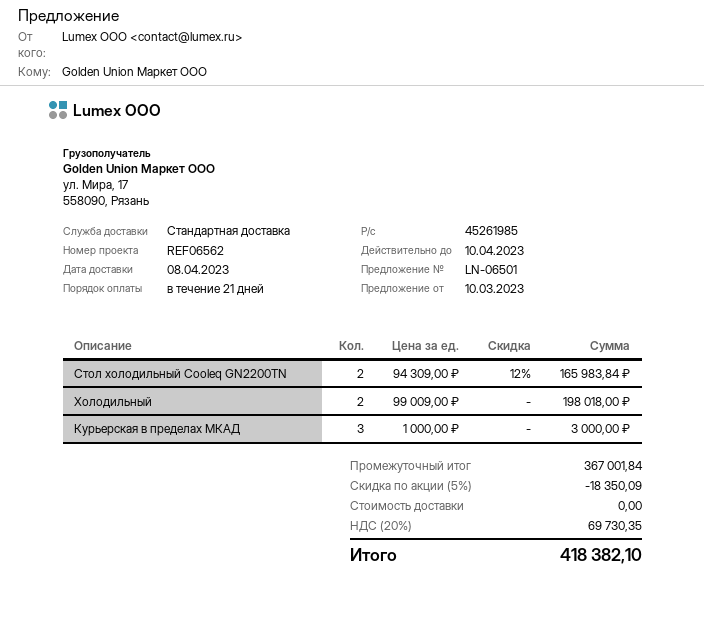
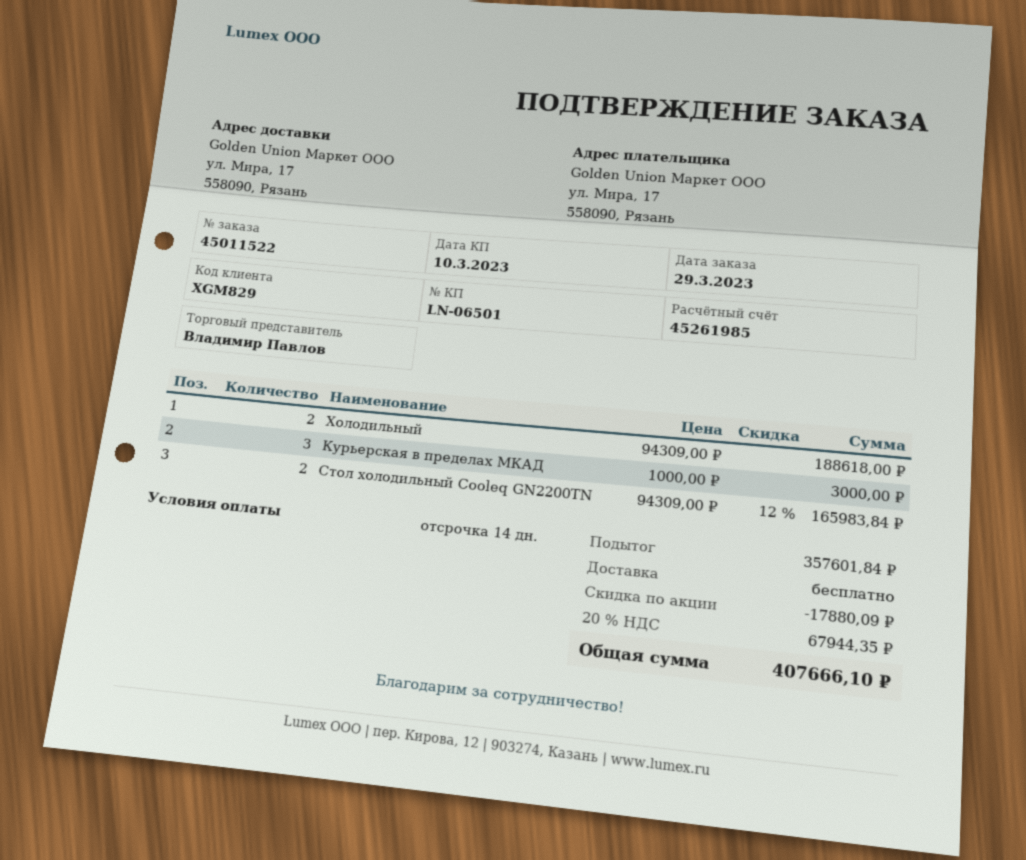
payment terms: 21 days -> 14 days
Холодильный: 2 x 99009.00 = 198018.00 -> 2 x 94309.00 = 188618.00
subtotal: 367001.84 -> 357601.84
discount: 18350.09 -> 17880.09
tax: 20% = 69730.35 -> 20% = 67944.35
total: 418382.10 -> 407666.10

